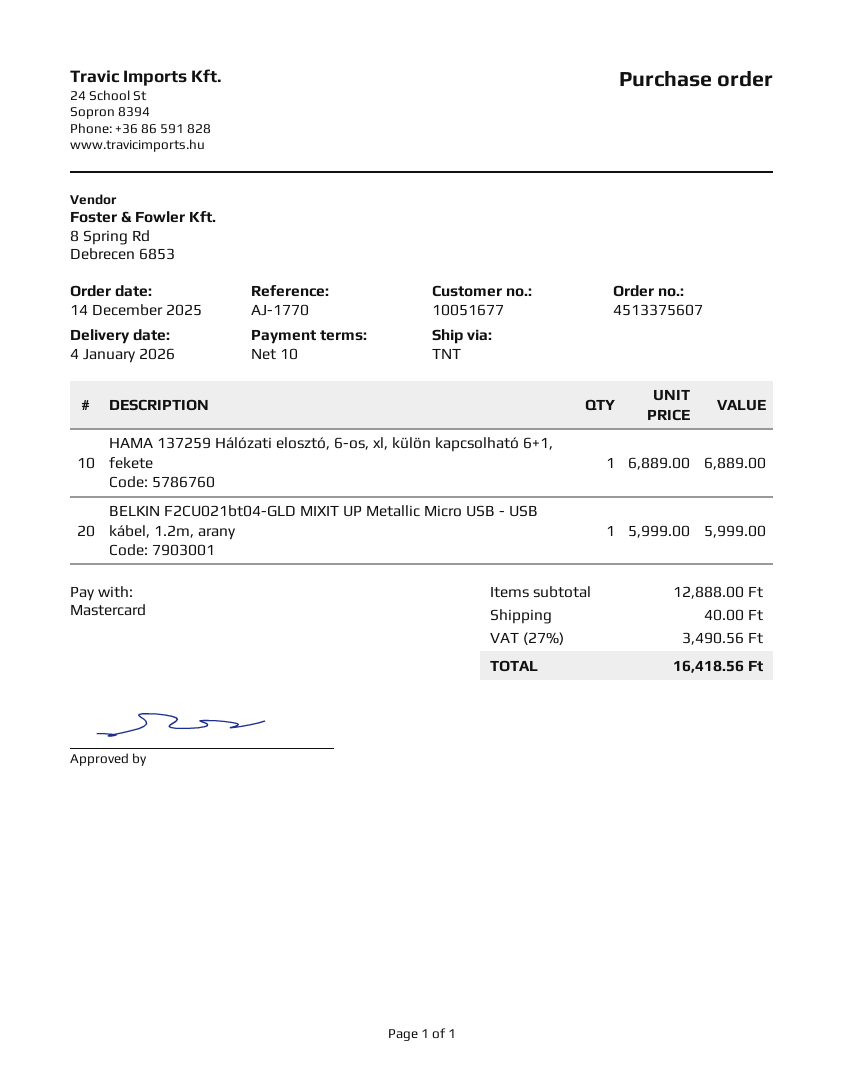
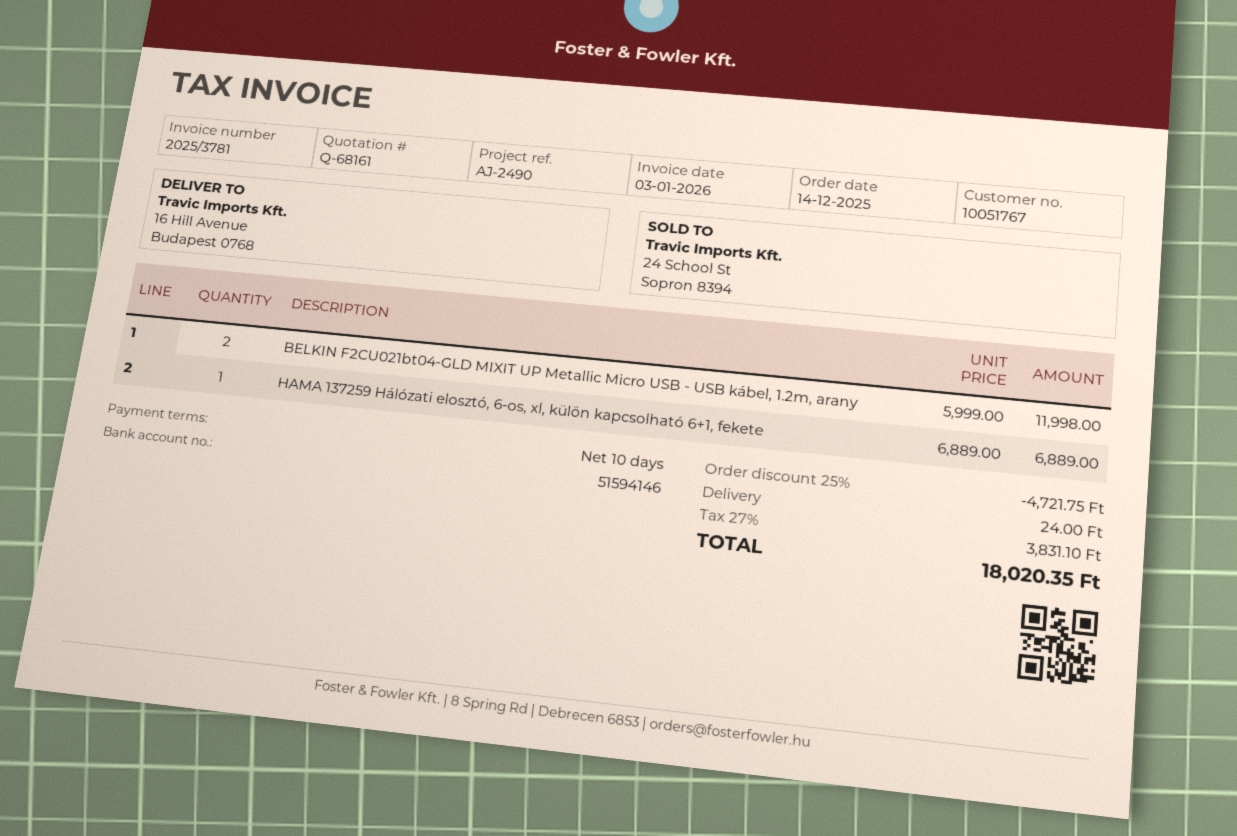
customer number: 10051677 -> 10051767
reference: AJ-1770 -> AJ-2490
BELKIN F2CU021bt04-GLD MIXIT UP Metallic Micro USB - USB kábel, 1.2m, arany: 1 x 5999.00 = 5999.00 -> 2 x 5999.00 = 11998.00
discount: none -> 25% = 4721.75
shipping: 40.00 -> 24.00
tax: 27% = 3490.56 -> 27% = 3831.10
total: 16418.56 -> 18020.35

